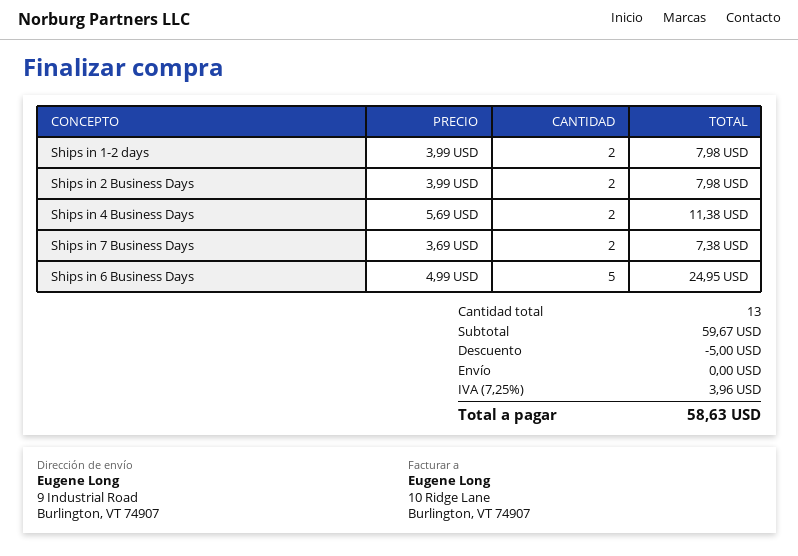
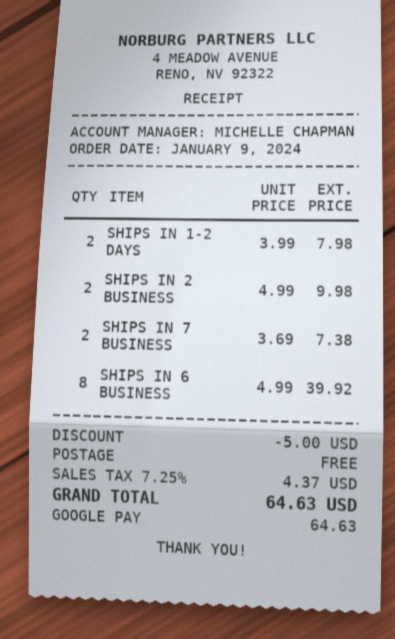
Ships in 2 Business Days: 2 x 3.99 = 7.98 -> 2 x 4.99 = 9.98
Ships in 4 Business Days: 2 x 5.69 = 11.38 -> none
Ships in 6 Business Days: 5 x 4.99 = 24.95 -> 8 x 4.99 = 39.92
tax: 7.25% = 3.96 -> 7.25% = 4.37
total: 58.63 -> 64.63

